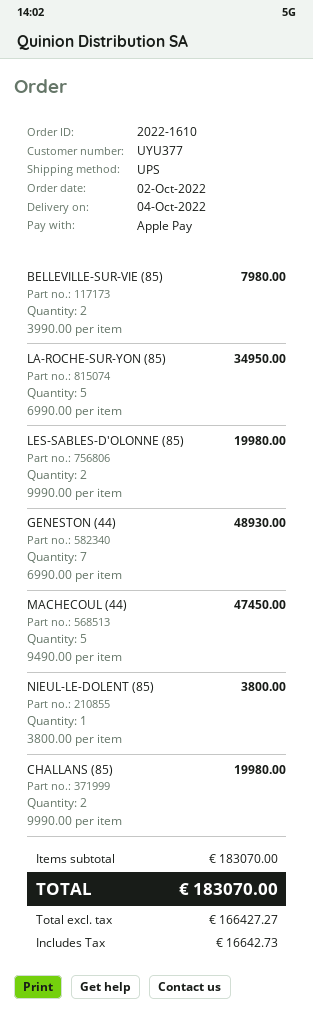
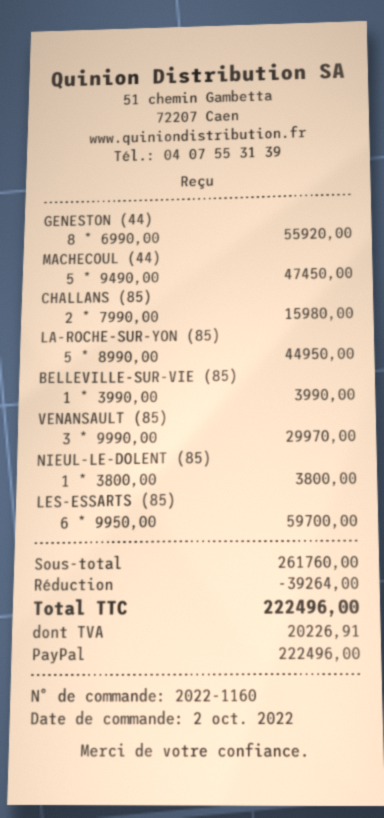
order number: 2022-1610 -> 2022-1160
payment method: Apple Pay -> PayPal
BELLEVILLE-SUR-VIE (85): 2 x 3990.00 = 7980.00 -> 1 x 3990.00 = 3990.00
LA-ROCHE-SUR-YON (85): 5 x 6990.00 = 34950.00 -> 5 x 8990.00 = 44950.00
LES-SABLES-D'OLONNE (85): 2 x 9990.00 = 19980.00 -> none
GENESTON (44): 7 x 6990.00 = 48930.00 -> 8 x 6990.00 = 55920.00
CHALLANS (85): 2 x 9990.00 = 19980.00 -> 2 x 7990.00 = 15980.00
VENANSAULT (85): none -> 3 x 9990.00 = 29970.00
LES-ESSARTS (85): none -> 6 x 9950.00 = 59700.00
subtotal: 183070.00 -> 261760.00
discount: none -> 39264.00
tax: 16642.73 -> 20226.91
total: 183070.00 -> 222496.00

